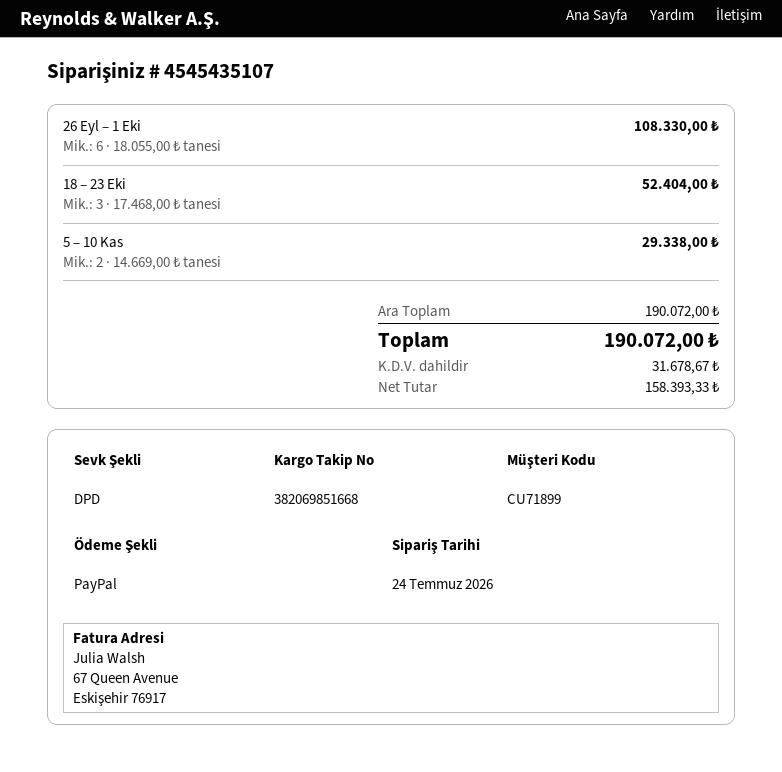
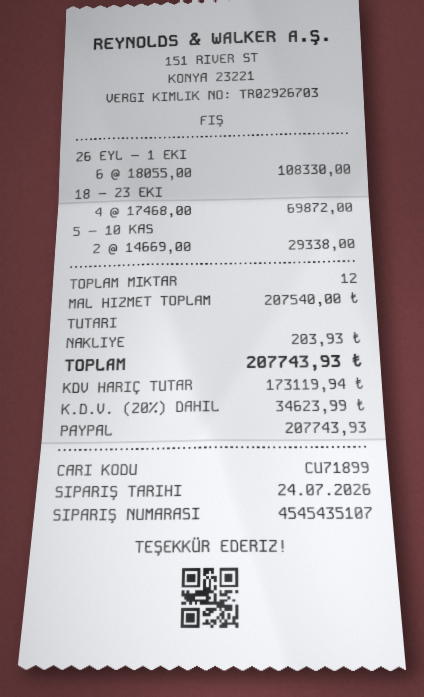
18 – 23 Eki: 3 x 17468.00 = 52404.00 -> 4 x 17468.00 = 69872.00
subtotal: 190072.00 -> 207540.00
shipping: none -> 203.93
net: 158393.33 -> 173119.94
tax: 31678.67 -> 34623.99
total: 190072.00 -> 207743.93

